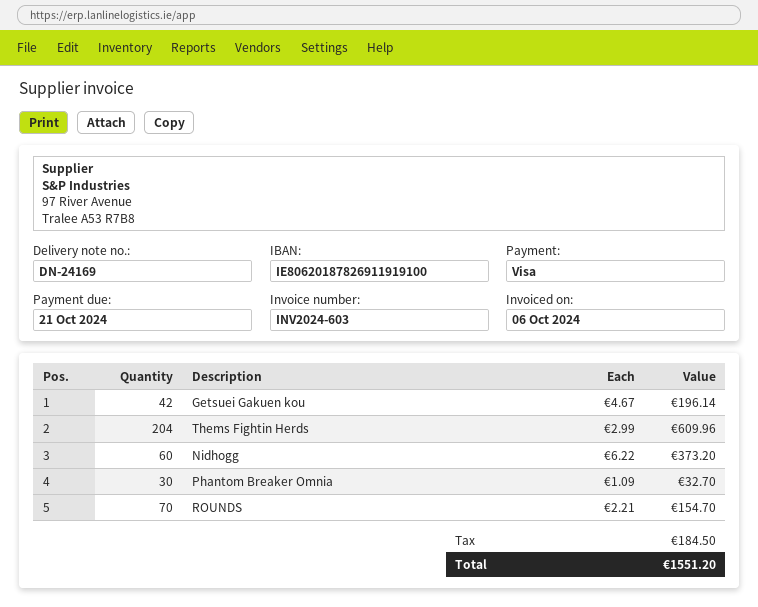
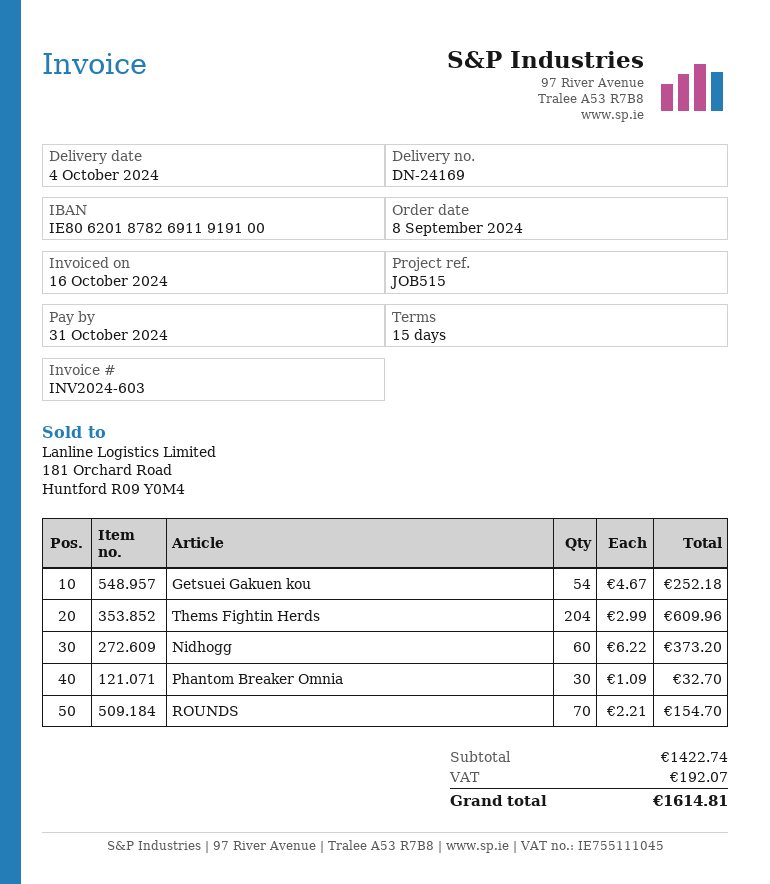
invoice date: 2024-10-06 -> 2024-10-16
due date: 2024-10-21 -> 2024-10-31
Getsuei Gakuen kou: 42 x 4.67 = 196.14 -> 54 x 4.67 = 252.18
tax: 184.50 -> 192.07
total: 1551.20 -> 1614.81

